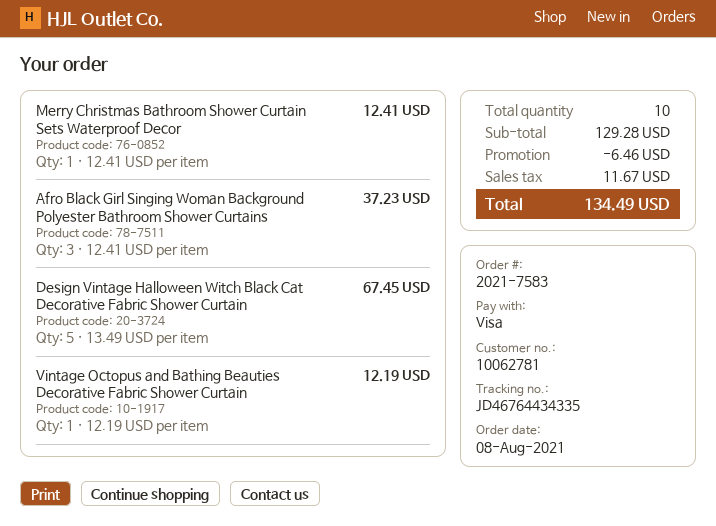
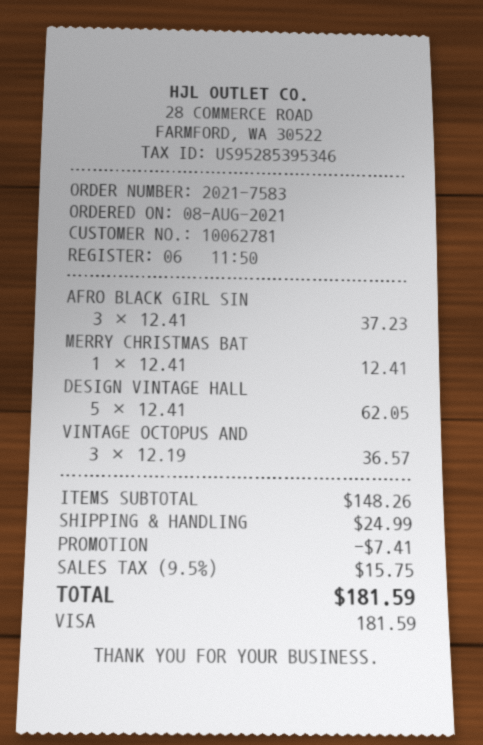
Design Vintage Halloween Witch Black Cat Decorative Fabric Shower Curtain: 5 x 13.49 = 67.45 -> 5 x 12.41 = 62.05
Vintage Octopus and Bathing Beauties Decorative Fabric Shower Curtain: 1 x 12.19 = 12.19 -> 3 x 12.19 = 36.57
subtotal: 129.28 -> 148.26
discount: 6.46 -> 7.41
shipping: none -> 24.99
tax: 11.67 -> 15.75
total: 134.49 -> 181.59

